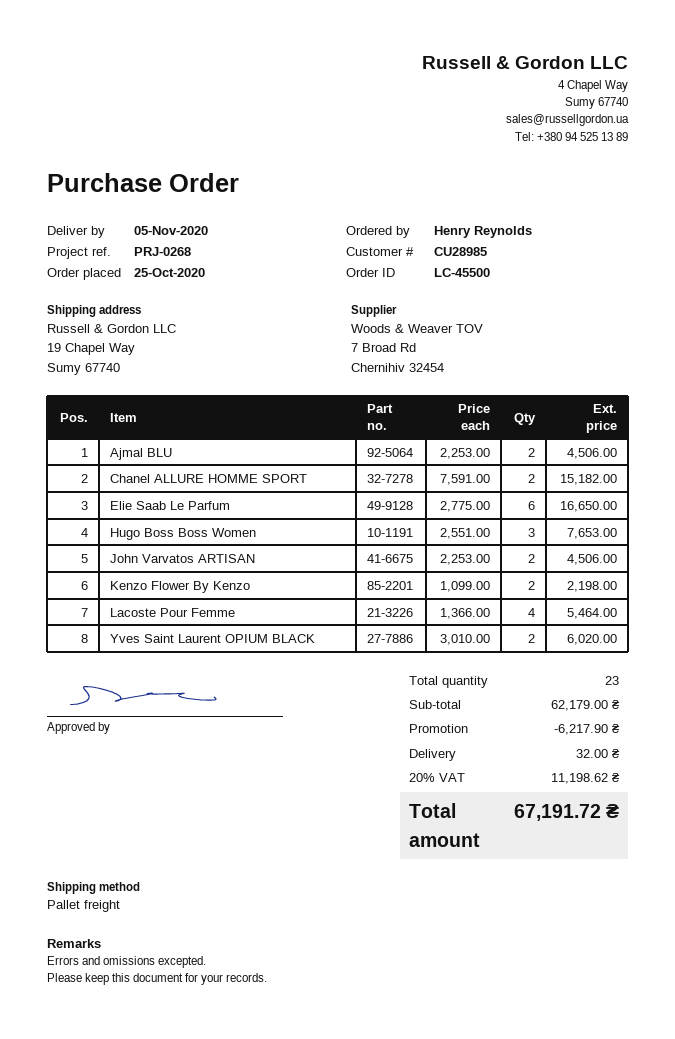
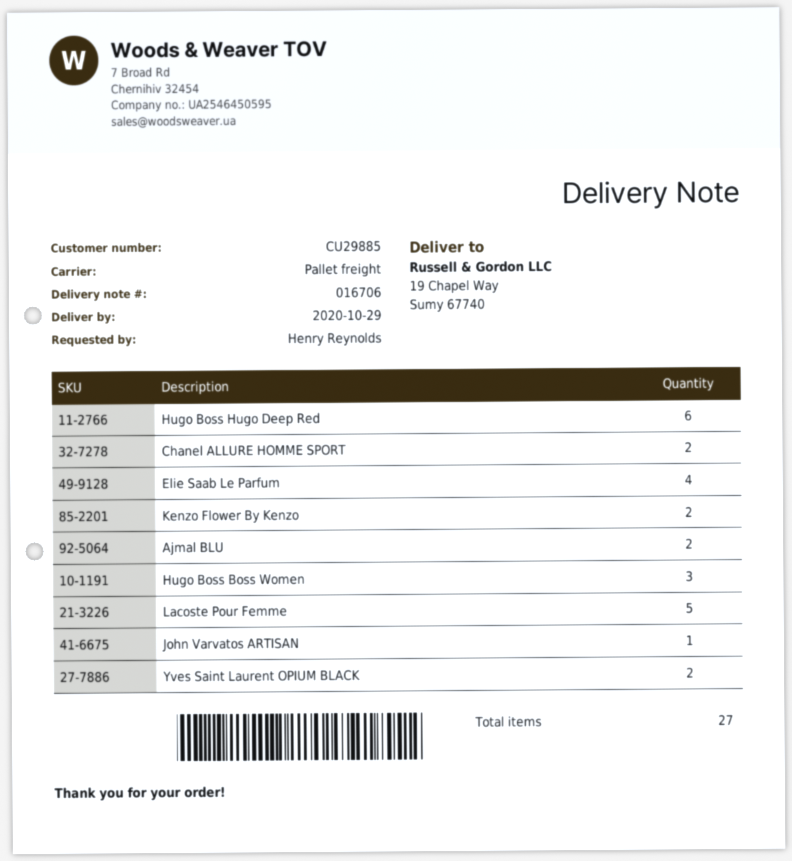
delivery date: 2020-11-05 -> 2020-10-29
customer number: CU28985 -> CU29885
Elie Saab Le Parfum: 6 -> 4
John Varvatos ARTISAN: 2 -> 1
Lacoste Pour Femme: 4 -> 5
Hugo Boss Hugo Deep Red: none -> 6
total quantity: 23 -> 27

